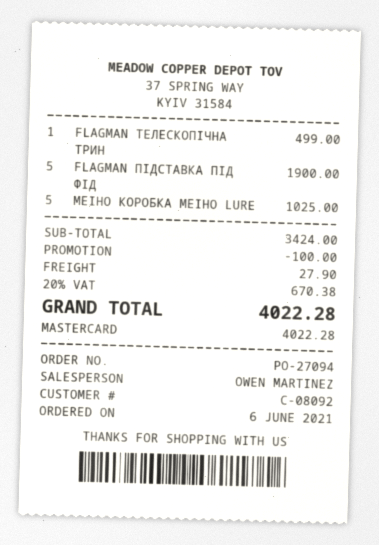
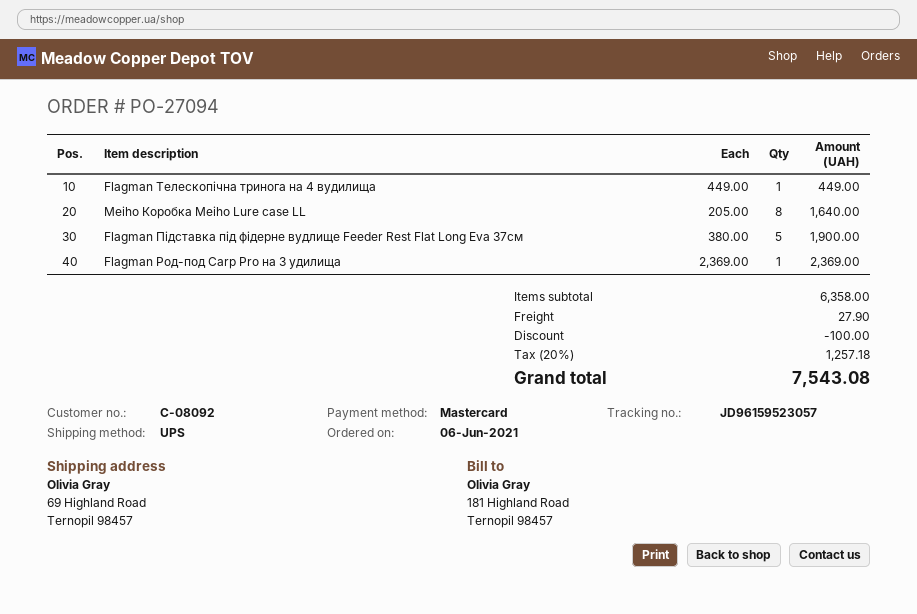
FLAGMAN ТЕЛЕСКОПІЧНА ТРИН: 1 for 499.00 -> 1 for 449.00
MEIHO КОРОБКА MEIHO LURE: 5 for 1025.00 -> 8 for 1640.00
Flagman Род-под Carp Pro на 3 удилища: none -> 1 for 2369.00
subtotal: 3424.00 -> 6358.00
tax: 20% = 670.38 -> 20% = 1257.18
total: 4022.28 -> 7543.08

